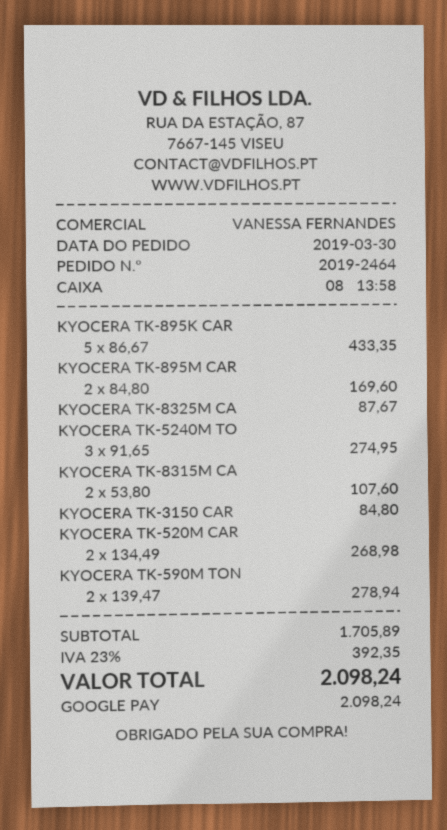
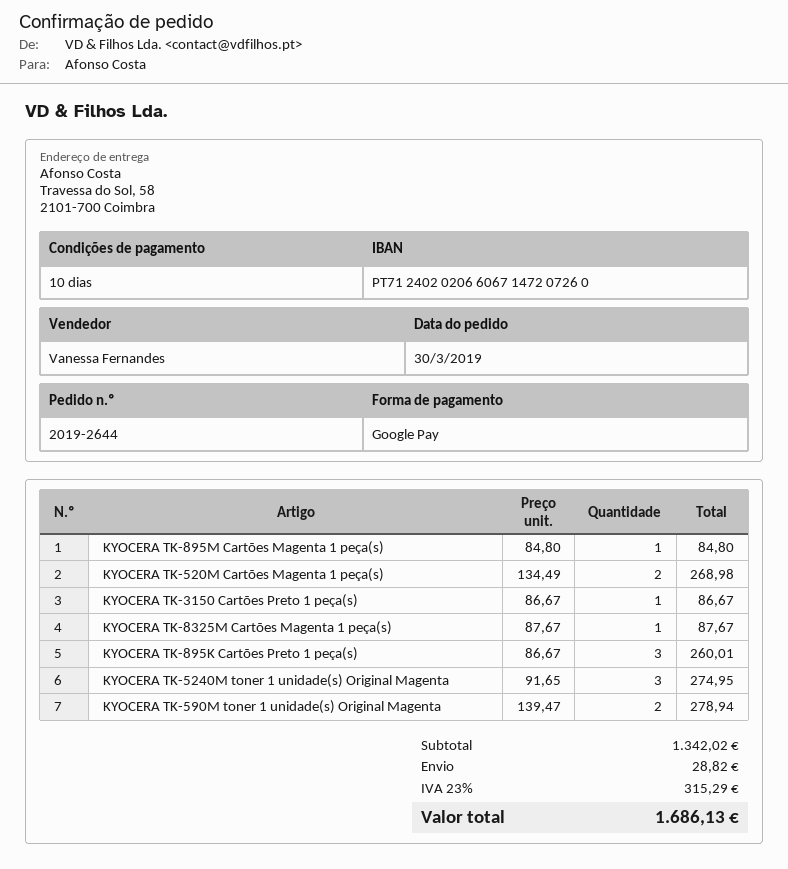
order number: 2019-2464 -> 2019-2644
KYOCERA TK-895K CAR: 5 x 86.67 = 433.35 -> 3 x 86.67 = 260.01
KYOCERA TK-895M CAR: 2 x 84.80 = 169.60 -> 1 x 84.80 = 84.80
KYOCERA TK-8315M CA: 2 x 53.80 = 107.60 -> none
KYOCERA TK-3150 CAR: 1 x 84.80 = 84.80 -> 1 x 86.67 = 86.67
subtotal: 1705.89 -> 1342.02
shipping: none -> 28.82
tax: 23% = 392.35 -> 23% = 315.29
total: 2098.24 -> 1686.13

